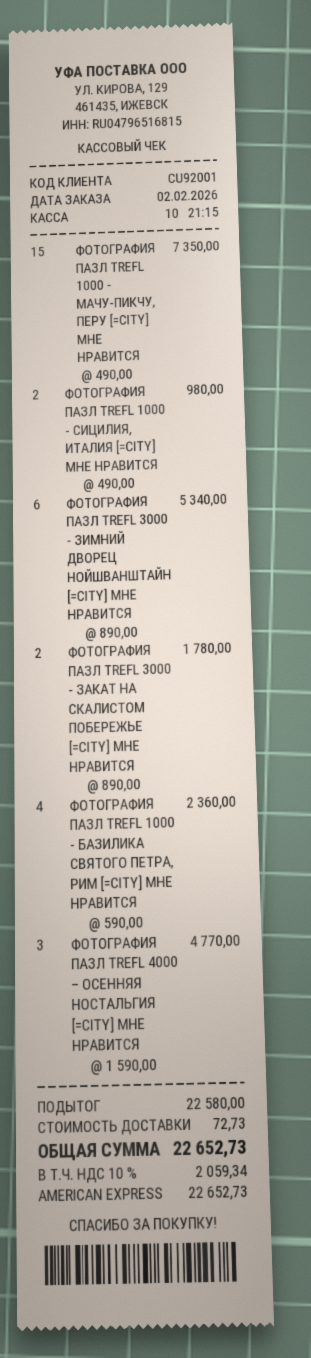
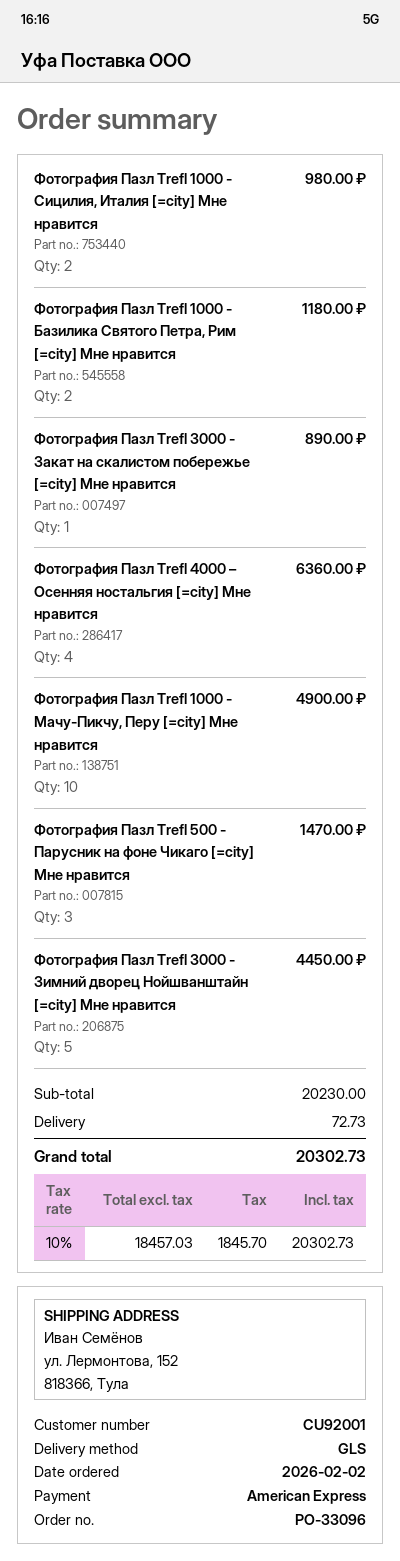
ФОТОГРАФИЯ ПАЗЛ TREFL 1000 - МАЧУ-ПИКЧУ, ПЕРУ [=CITY] МНЕ НРАВИТСЯ: 15 for 7350.00 -> 10 for 4900.00
ФОТОГРАФИЯ ПАЗЛ TREFL 3000 - ЗИМНИЙ ДВОРЕЦ НОЙШВАНШТАЙН [=CITY] МНЕ НРАВИТСЯ: 6 for 5340.00 -> 5 for 4450.00
ФОТОГРАФИЯ ПАЗЛ TREFL 3000 - ЗАКАТ НА СКАЛИСТОМ ПОБЕРЕЖЬЕ [=CITY] МНЕ НРАВИТСЯ: 2 for 1780.00 -> 1 for 890.00
ФОТОГРАФИЯ ПАЗЛ TREFL 1000 - БАЗИЛИКА СВЯТОГО ПЕТРА, РИМ [=CITY] МНЕ НРАВИТСЯ: 4 for 2360.00 -> 2 for 1180.00
ФОТОГРАФИЯ ПАЗЛ TREFL 4000 – ОСЕННЯЯ НОСТАЛЬГИЯ [=CITY] МНЕ НРАВИТСЯ: 3 for 4770.00 -> 4 for 6360.00
Фотография Пазл Trefl 500 - Парусник на фоне Чикаго [=city] Мне нравится: none -> 3 for 1470.00
subtotal: 22580.00 -> 20230.00
tax: 10% = 2059.34 -> 10% = 1845.70
total: 22652.73 -> 20302.73

